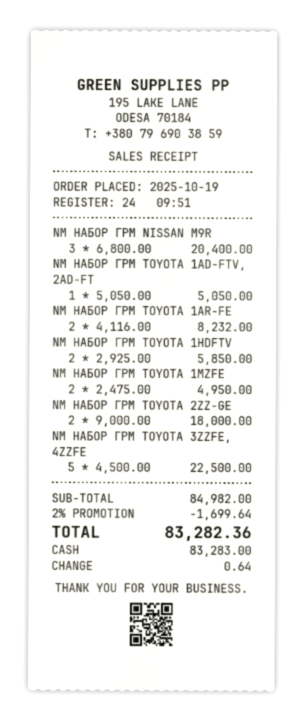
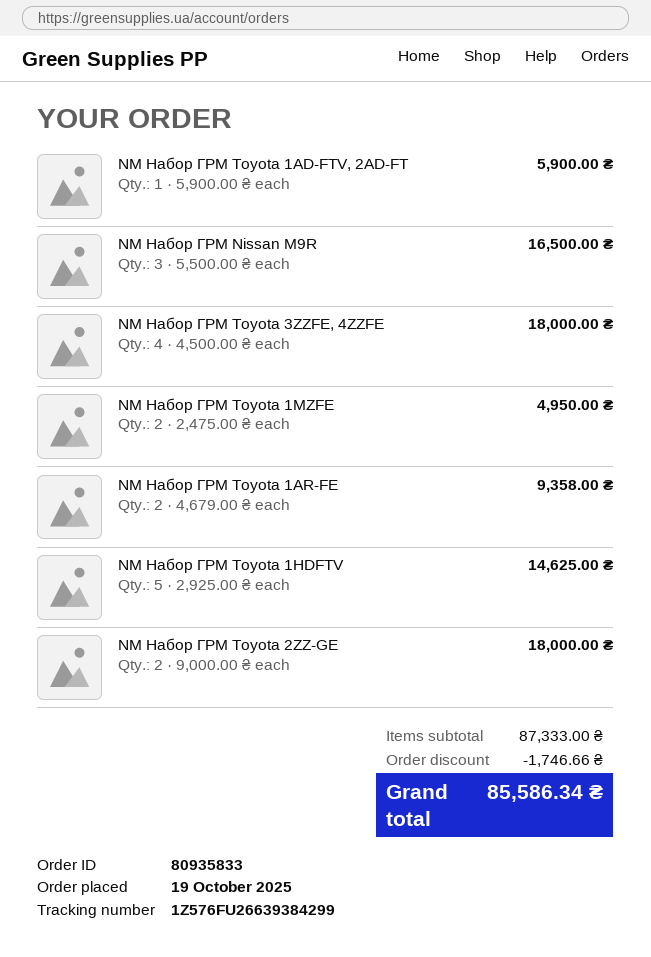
NM НАБОР ГРМ NISSAN M9R: 3 x 6800.00 = 20400.00 -> 3 x 5500.00 = 16500.00
NM НАБОР ГРМ TOYOTA 1AD-FTV, 2AD-FT: 1 x 5050.00 = 5050.00 -> 1 x 5900.00 = 5900.00
NM НАБОР ГРМ TOYOTA 1AR-FE: 2 x 4116.00 = 8232.00 -> 2 x 4679.00 = 9358.00
NM НАБОР ГРМ TOYOTA 1HDFTV: 2 x 2925.00 = 5850.00 -> 5 x 2925.00 = 14625.00
NM НАБОР ГРМ TOYOTA 3ZZFE, 4ZZFE: 5 x 4500.00 = 22500.00 -> 4 x 4500.00 = 18000.00
subtotal: 84982.00 -> 87333.00
discount: 1699.64 -> 1746.66
total: 83282.36 -> 85586.34

